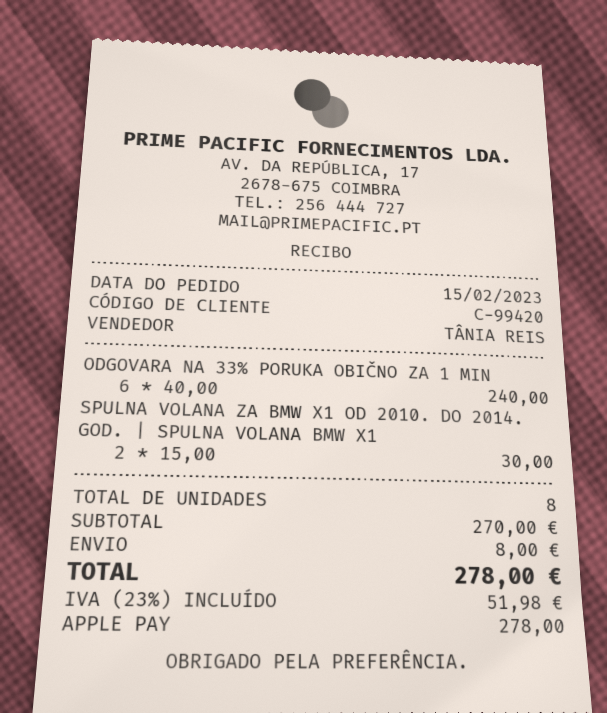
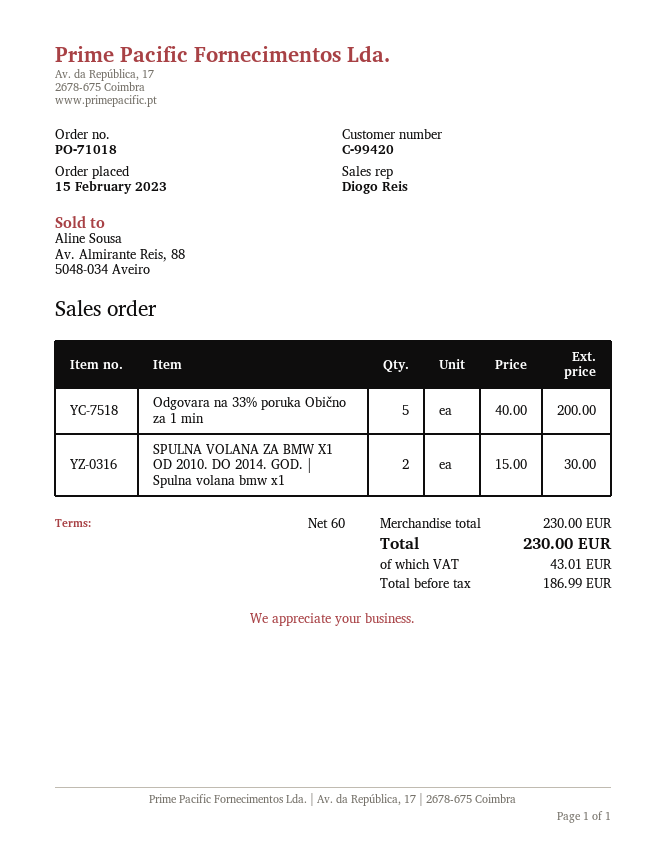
sales rep: TÂNIA REIS -> Diogo Reis
ODGOVARA NA 33% PORUKA OBIČNO ZA 1 MIN: 6 x 40.00 = 240.00 -> 5 x 40.00 = 200.00
subtotal: 270.00 -> 230.00
shipping: 8.00 -> none
tax: 51.98 -> 43.01
total: 278.00 -> 230.00

